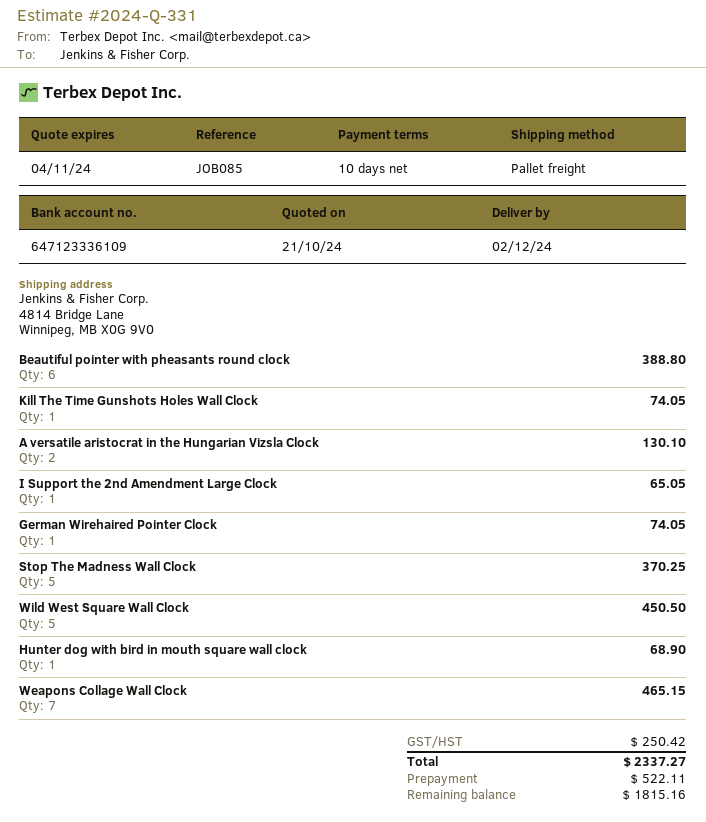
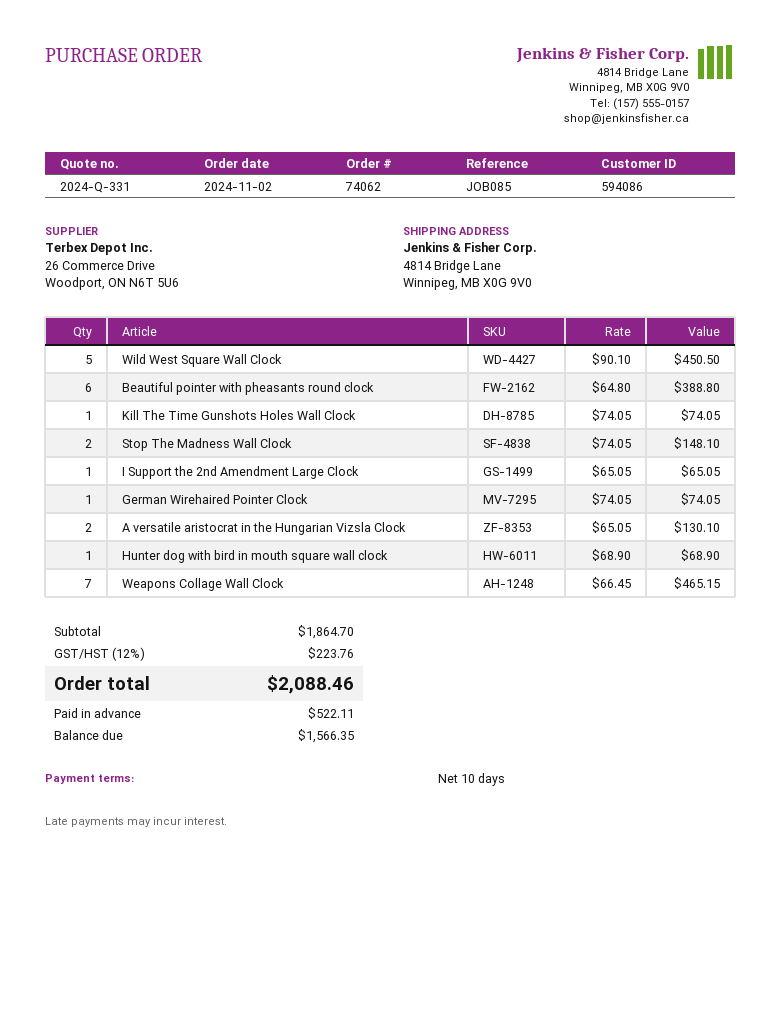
Stop The Madness Wall Clock: 5 for 370.25 -> 2 for 148.10
tax: 250.42 -> 223.76
total: 2337.27 -> 2088.46
balance: 1815.16 -> 1566.35

